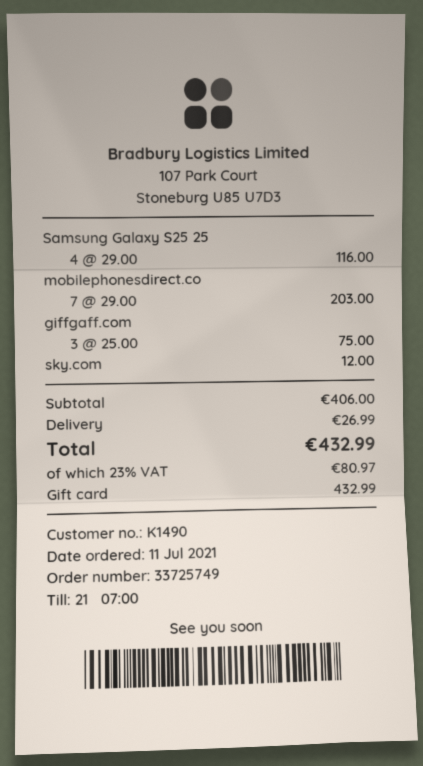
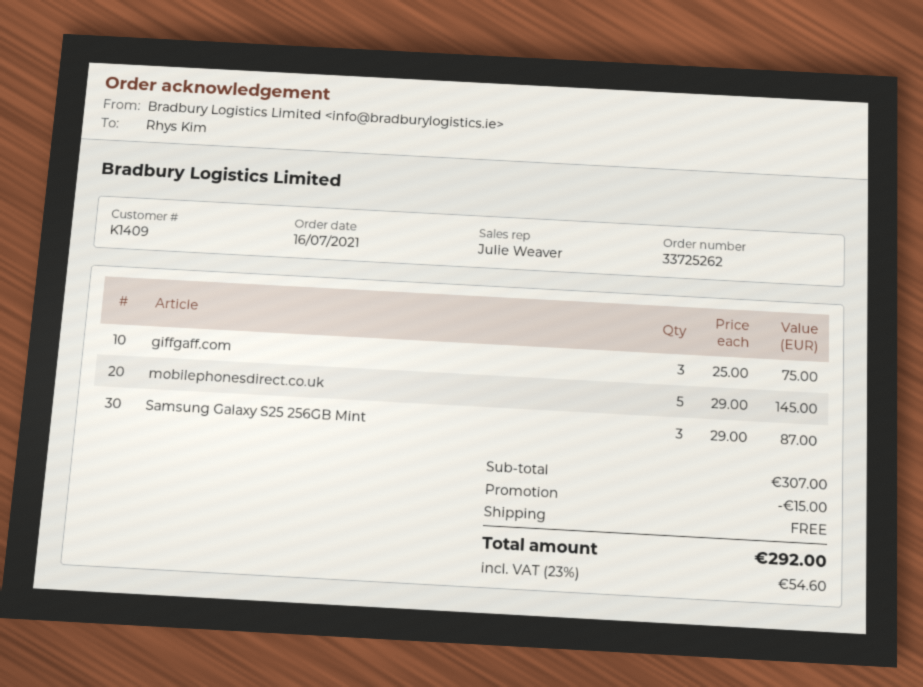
order number: 33725749 -> 33725262
order date: 2021-07-11 -> 2021-07-16
customer number: K1490 -> K1409
Samsung Galaxy S25 25: 4 x 29.00 = 116.00 -> 3 x 29.00 = 87.00
mobilephonesdirect.co: 7 x 29.00 = 203.00 -> 5 x 29.00 = 145.00
sky.com: 1 x 12.00 = 12.00 -> none
subtotal: 406.00 -> 307.00
discount: none -> 15.00
shipping: 26.99 -> 0.00
tax: 23% = 80.97 -> 23% = 54.60
total: 432.99 -> 292.00

